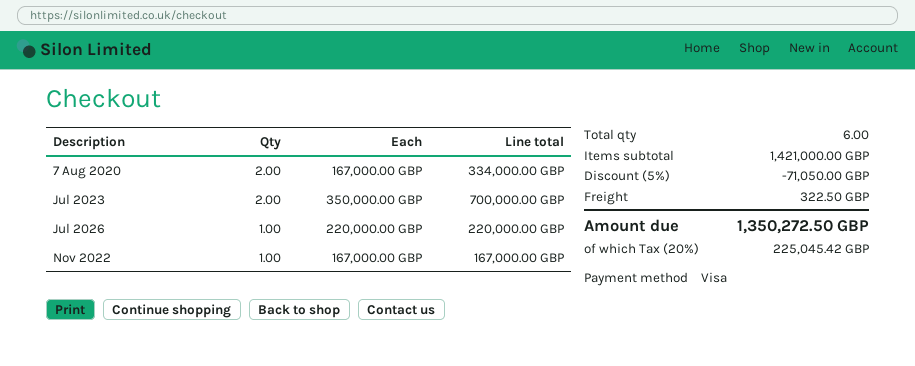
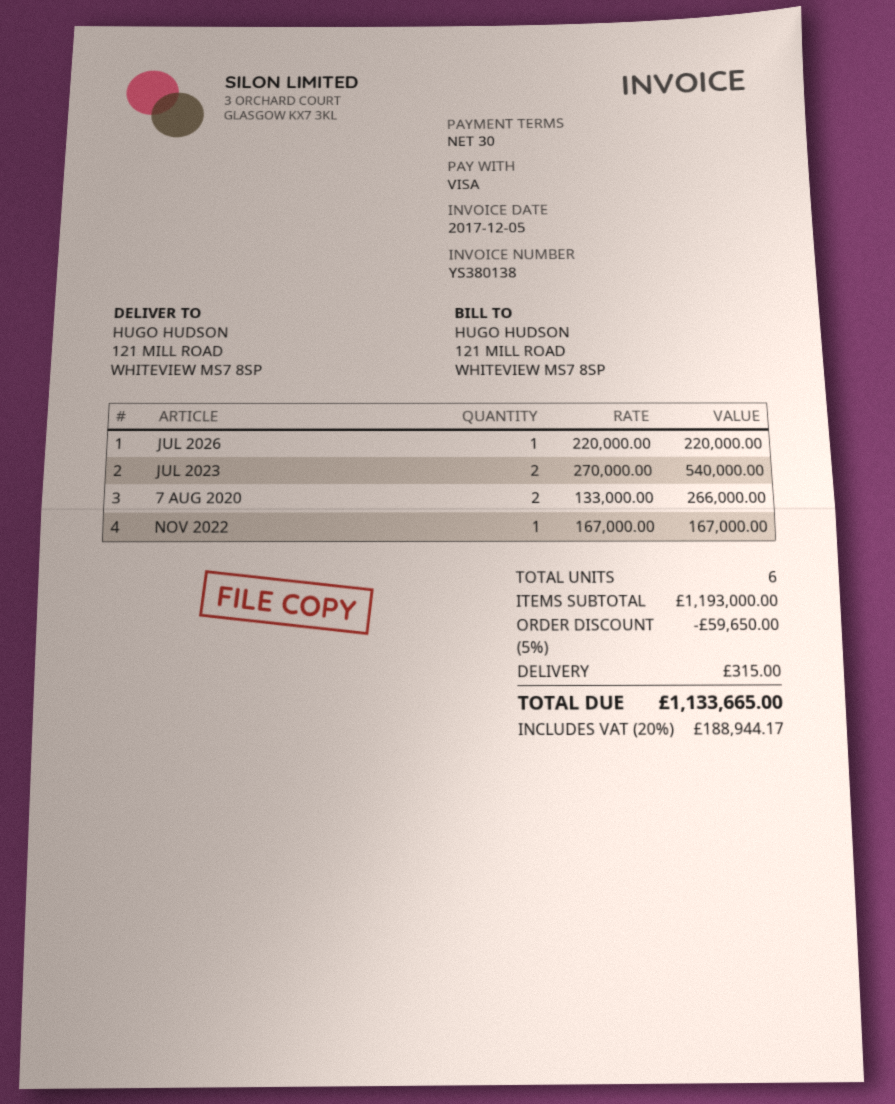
7 Aug 2020: 2 x 167000.00 = 334000.00 -> 2 x 133000.00 = 266000.00
Jul 2023: 2 x 350000.00 = 700000.00 -> 2 x 270000.00 = 540000.00
subtotal: 1421000.00 -> 1193000.00
discount: 5% = 71050.00 -> 5% = 59650.00
shipping: 322.50 -> 315.00
tax: 20% = 225045.42 -> 20% = 188944.17
total: 1350272.50 -> 1133665.00

